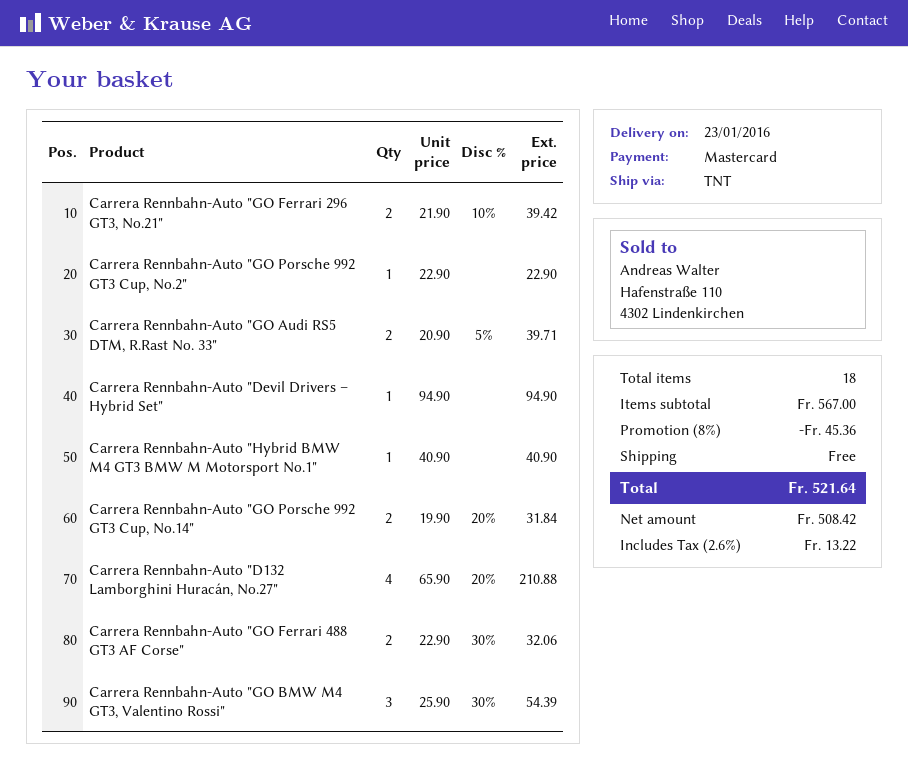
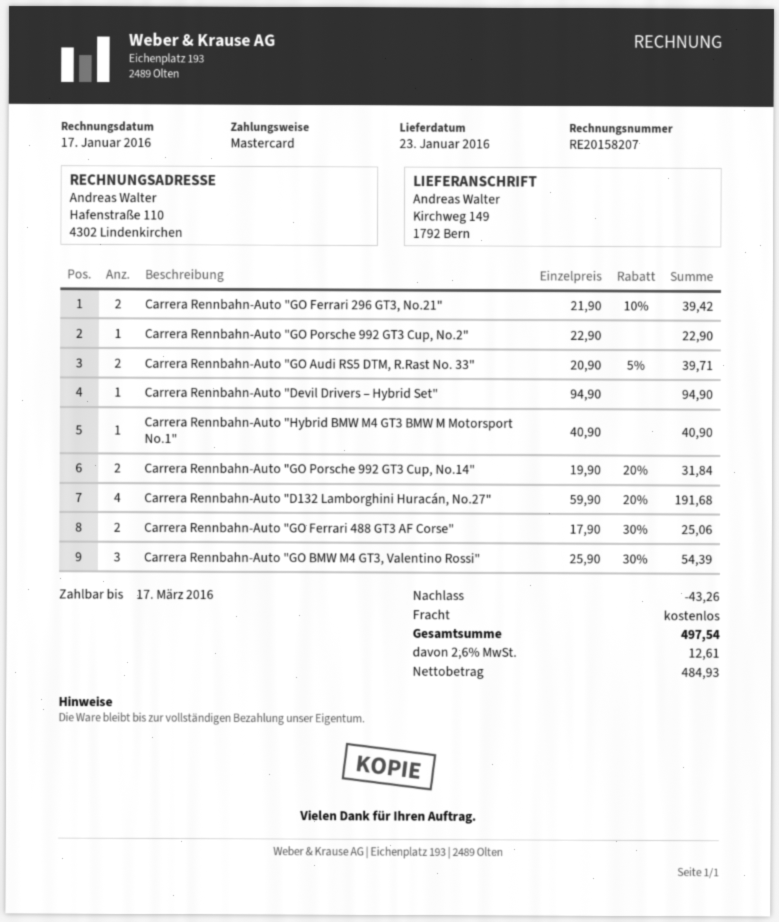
Carrera Rennbahn-Auto "D132 Lamborghini Huracán, No.27": 4 x 65.90 - 20% = 210.88 -> 4 x 59.90 - 20% = 191.68
Carrera Rennbahn-Auto "GO Ferrari 488 GT3 AF Corse": 2 x 22.90 - 30% = 32.06 -> 2 x 17.90 - 30% = 25.06
discount: 45.36 -> 43.26
net: 508.42 -> 484.93
tax: 2.6% = 13.22 -> 2.6% = 12.61
total: 521.64 -> 497.54

